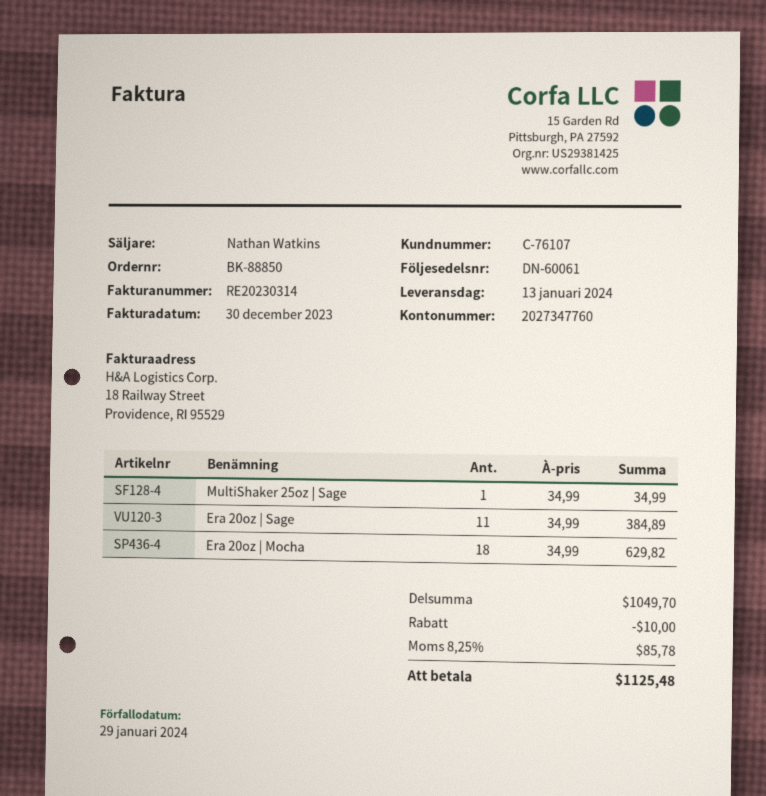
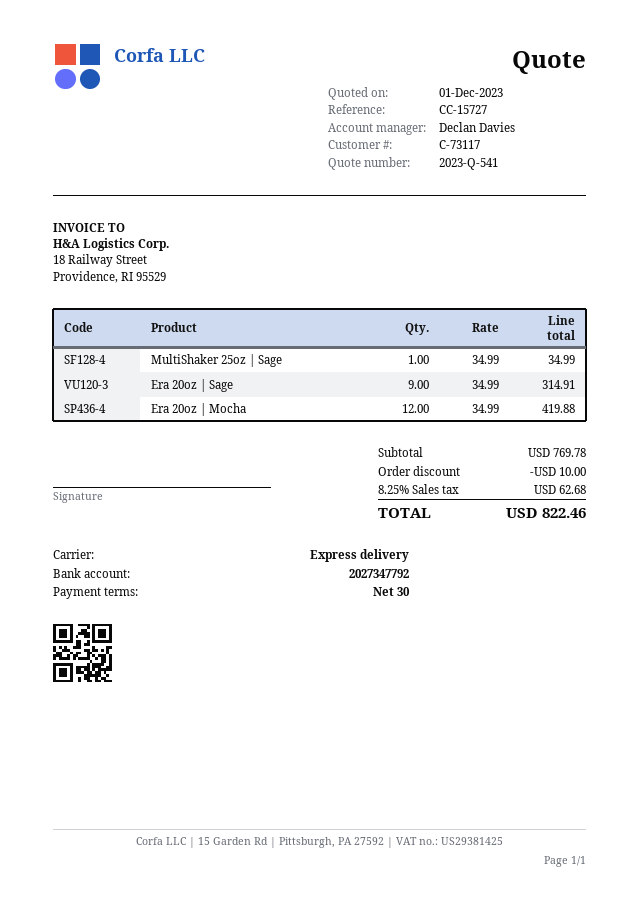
customer number: C-76107 -> C-73117
sales rep: Nathan Watkins -> Declan Davies
bank account: 2027347760 -> 2027347792
Era 20oz | Sage: 11 x 34.99 = 384.89 -> 9 x 34.99 = 314.91
Era 20oz | Mocha: 18 x 34.99 = 629.82 -> 12 x 34.99 = 419.88
subtotal: 1049.70 -> 769.78
tax: 8.25% = 85.78 -> 8.25% = 62.68
total: 1125.48 -> 822.46

